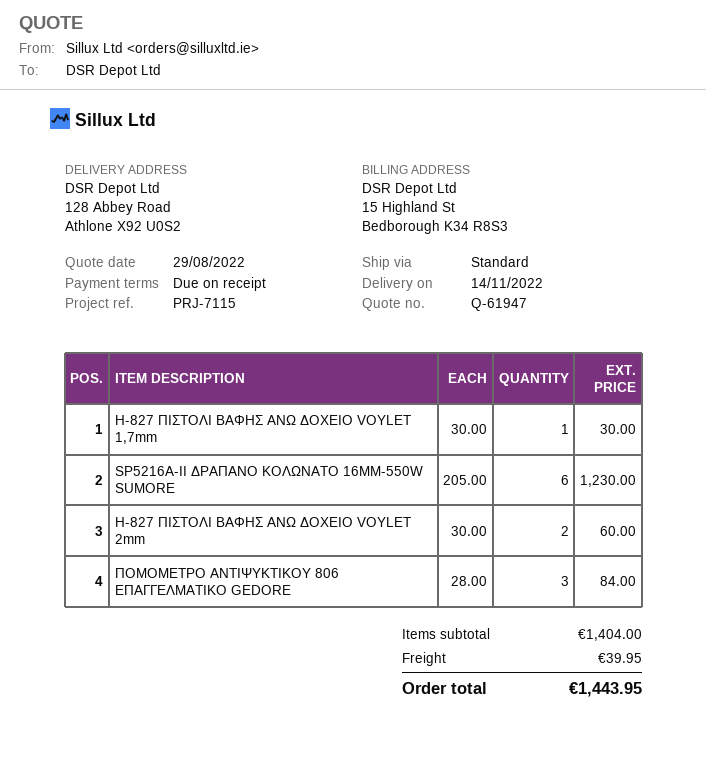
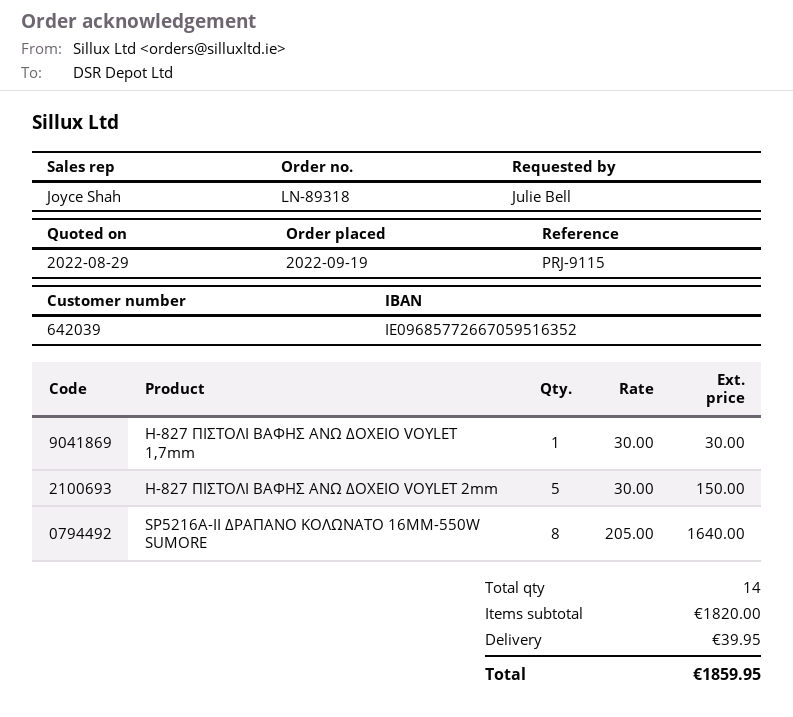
reference: PRJ-7115 -> PRJ-9115
SP5216A-II ΔΡΑΠΑΝΟ ΚΟΛΩΝΑΤΟ 16MM-550W SUMORE: 6 x 205.00 = 1230.00 -> 8 x 205.00 = 1640.00
H-827 ΠΙΣΤΟΛΙ ΒΑΦΗΣ ΑΝΩ ΔΟΧΕΙΟ VOYLET 2mm: 2 x 30.00 = 60.00 -> 5 x 30.00 = 150.00
ΠΟΜΟΜΕΤΡΟ ΑΝΤΙΨΥΚΤΙΚΟΥ 806 ΕΠΑΓΓΕΛΜΑΤΙΚΟ GEDORE: 3 x 28.00 = 84.00 -> none
subtotal: 1404.00 -> 1820.00
total: 1443.95 -> 1859.95

